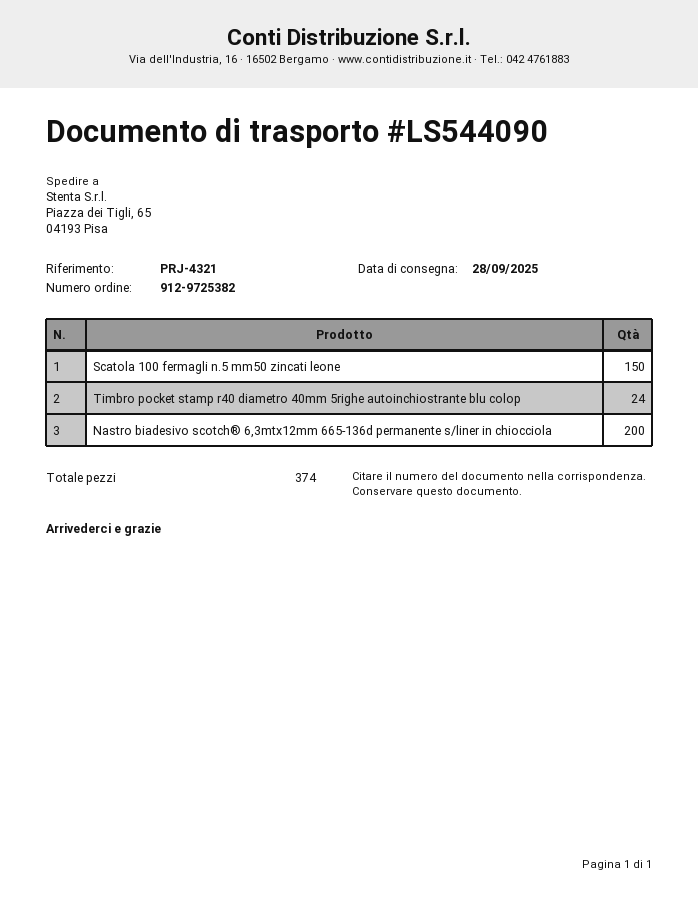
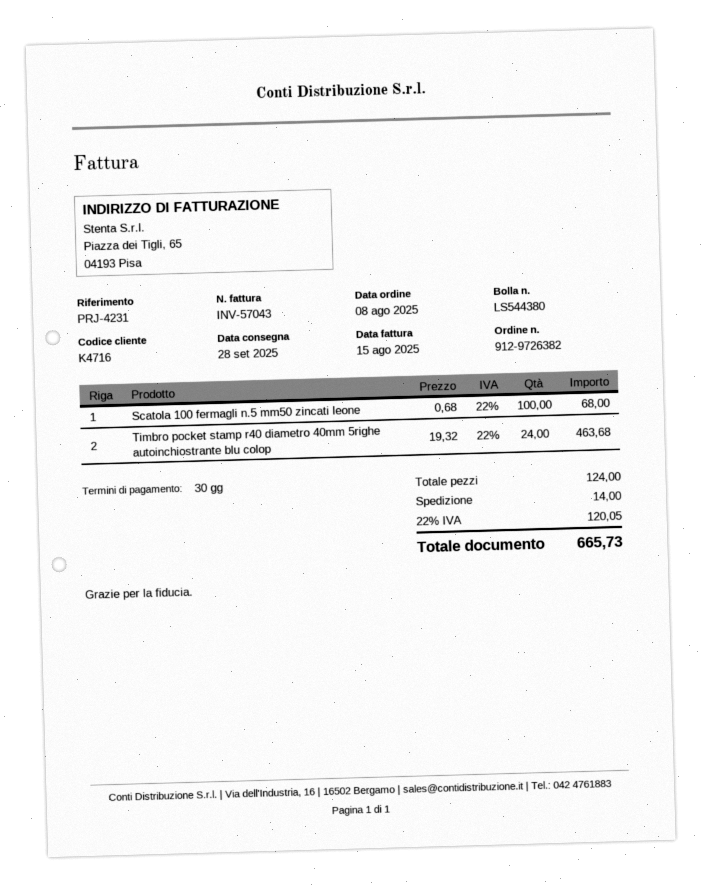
order number: 912-9725382 -> 912-9726382
delivery note number: LS544090 -> LS544380
reference: PRJ-4321 -> PRJ-4231
Scatola 100 fermagli n.5 mm50 zincati leone: 150 -> 100
Nastro biadesivo scotch® 6,3mtx12mm 665-136d permanente s/liner in chiocciola: 200 -> none
total quantity: 374 -> 124

